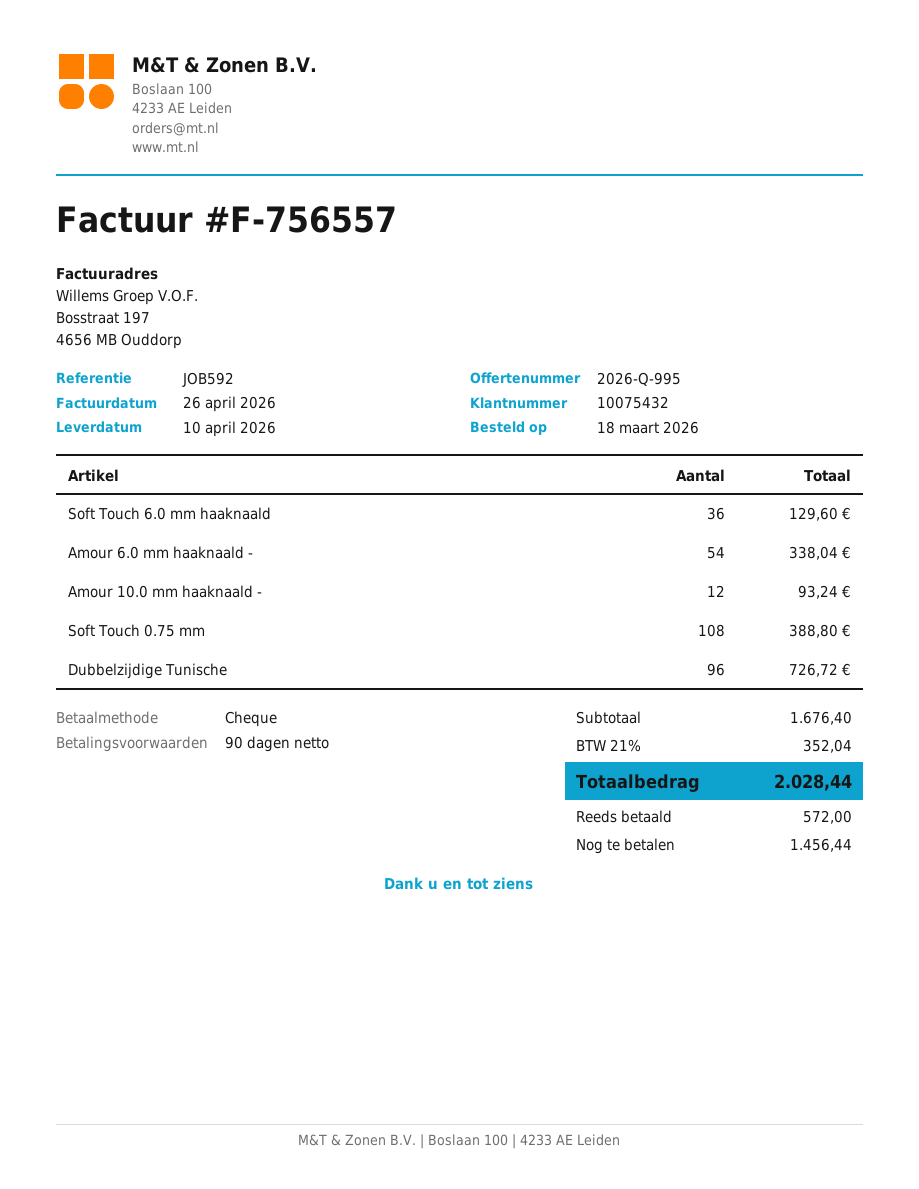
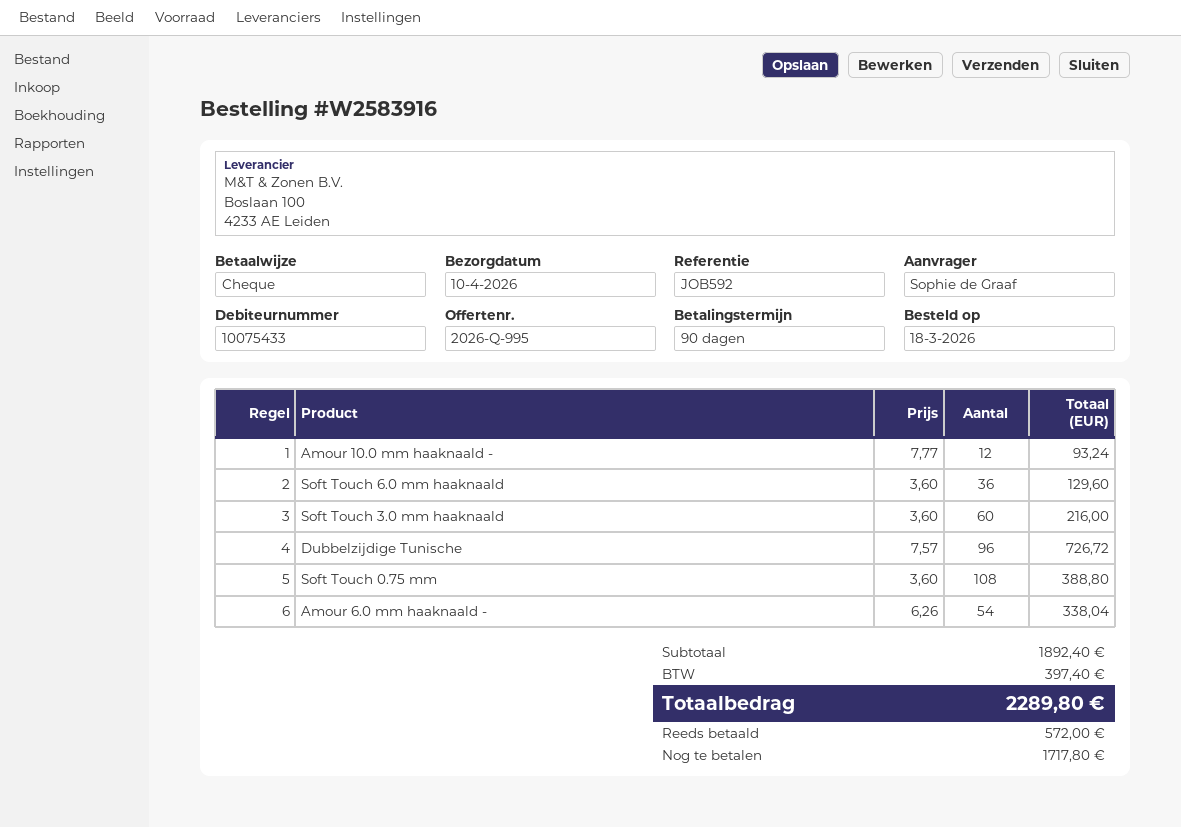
customer number: 10075432 -> 10075433
Soft Touch 3.0 mm haaknaald: none -> 60 for 216.00
subtotal: 1676.40 -> 1892.40
tax: 352.04 -> 397.40
total: 2028.44 -> 2289.80
balance: 1456.44 -> 1717.80

